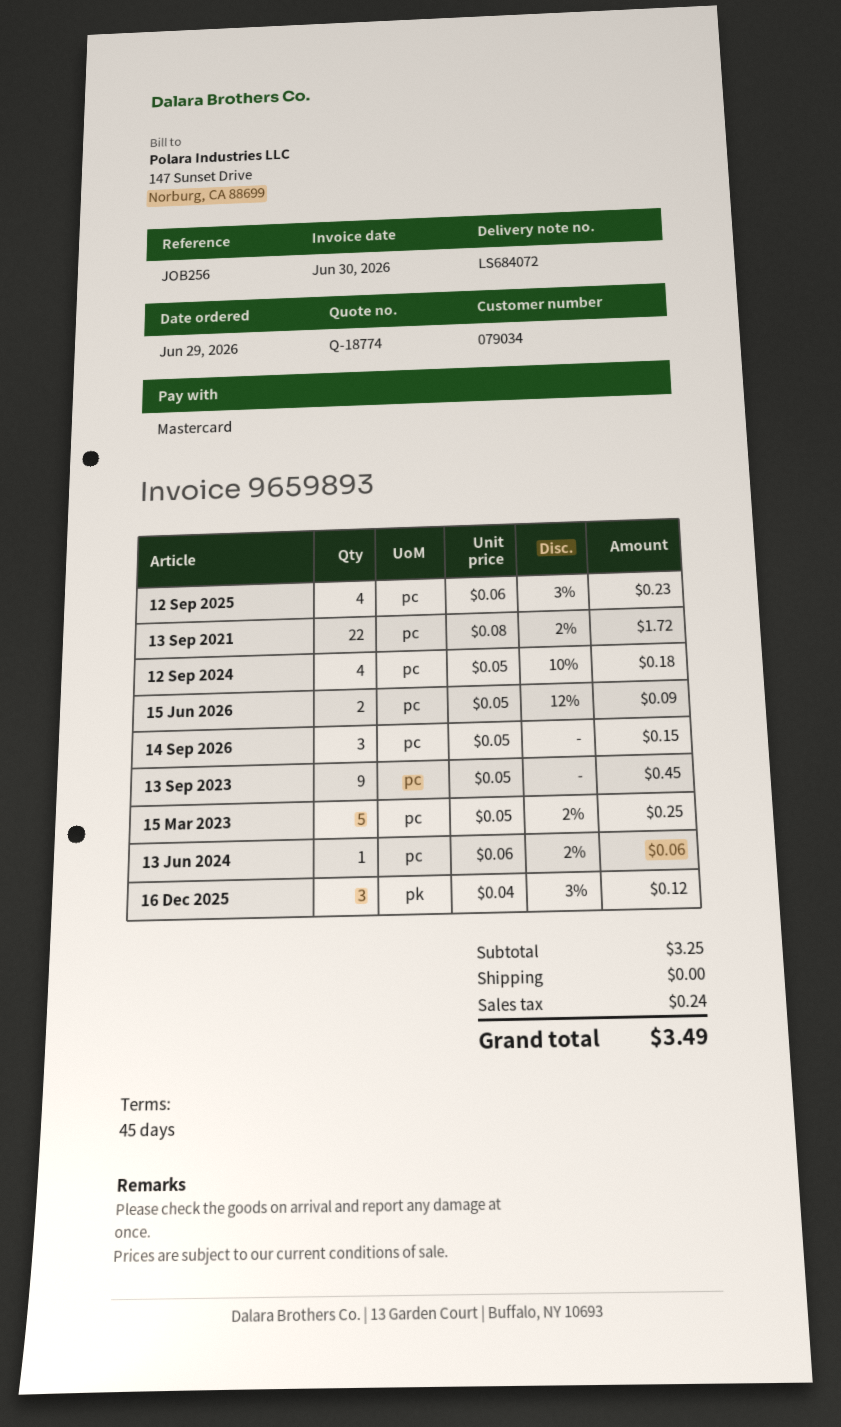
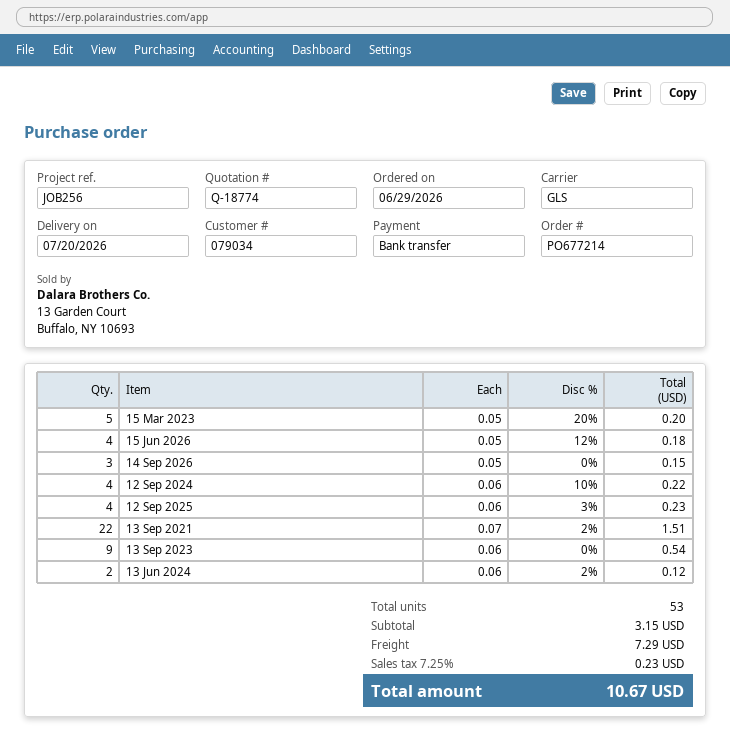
payment method: Mastercard -> bank transfer
13 Sep 2021: 22 x 0.08 - 2% = 1.72 -> 22 x 0.07 - 2% = 1.51
12 Sep 2024: 4 x 0.05 - 10% = 0.18 -> 4 x 0.06 - 10% = 0.22
15 Jun 2026: 2 x 0.05 - 12% = 0.09 -> 4 x 0.05 - 12% = 0.18
13 Sep 2023: 9 x 0.05 = 0.45 -> 9 x 0.06 = 0.54
15 Mar 2023: 5 x 0.05 - 2% = 0.25 -> 5 x 0.05 - 20% = 0.20
13 Jun 2024: 1 x 0.06 - 2% = 0.06 -> 2 x 0.06 - 2% = 0.12
16 Dec 2025: 3 x 0.04 - 3% = 0.12 -> none
subtotal: 3.25 -> 3.15
shipping: 0.00 -> 7.29
tax: 0.24 -> 0.23
total: 3.49 -> 10.67

